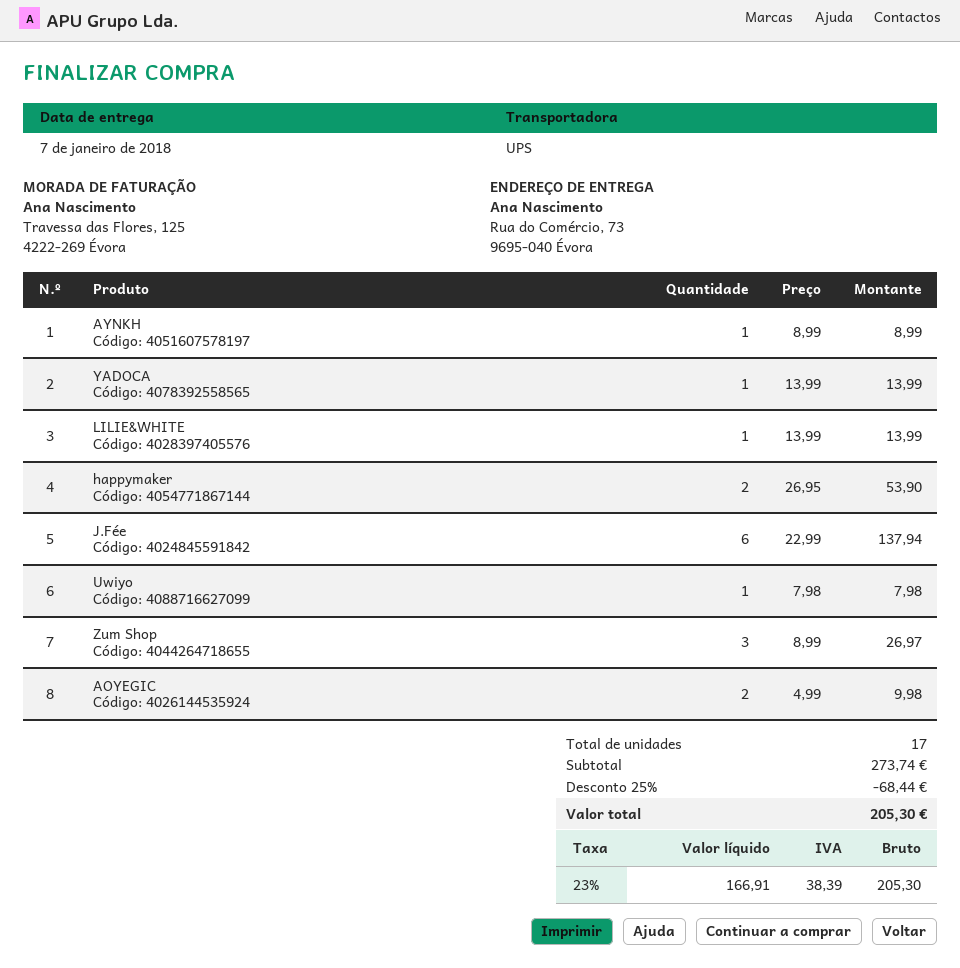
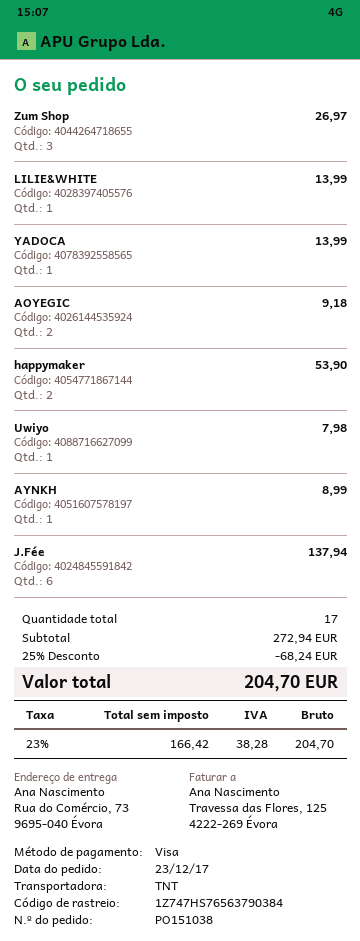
shipping method: UPS -> TNT
AOYEGIC: 2 for 9.98 -> 2 for 9.18
subtotal: 273.74 -> 272.94
discount: 25% = 68.44 -> 25% = 68.24
net: 166.91 -> 166.42
tax: 23% = 38.39 -> 23% = 38.28
total: 205.30 -> 204.70

